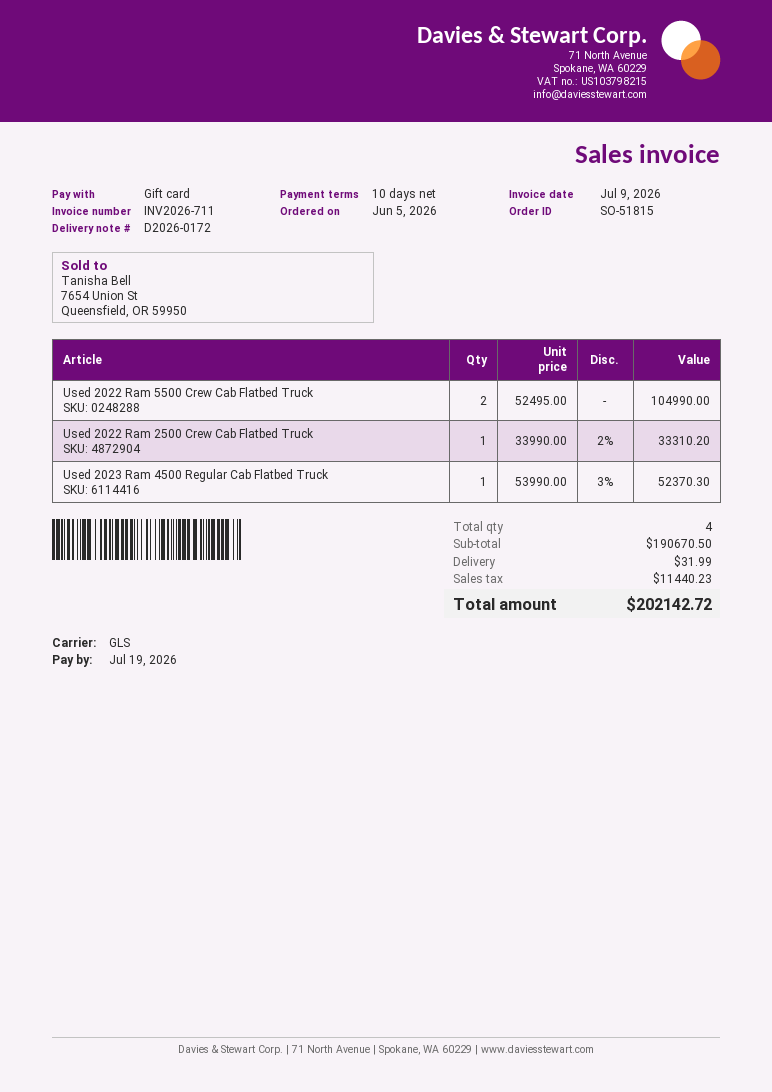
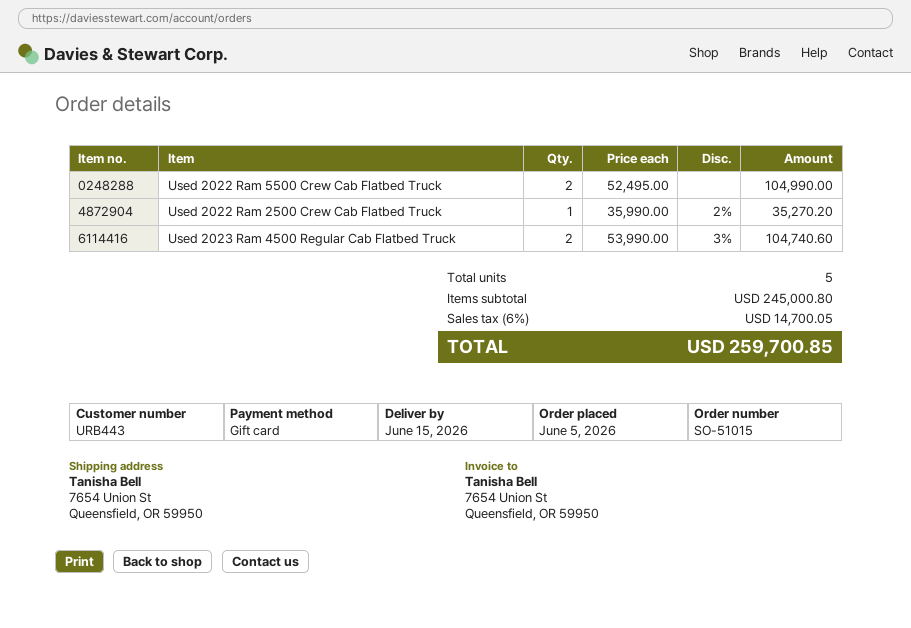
order number: SO-51815 -> SO-51015
Used 2022 Ram 2500 Crew Cab Flatbed Truck: 1 x 33990.00 - 2% = 33310.20 -> 1 x 35990.00 - 2% = 35270.20
Used 2023 Ram 4500 Regular Cab Flatbed Truck: 1 x 53990.00 - 3% = 52370.30 -> 2 x 53990.00 - 3% = 104740.60
total quantity: 4 -> 5
subtotal: 190670.50 -> 245000.80
shipping: 31.99 -> none
tax: 11440.23 -> 14700.05
total: 202142.72 -> 259700.85

